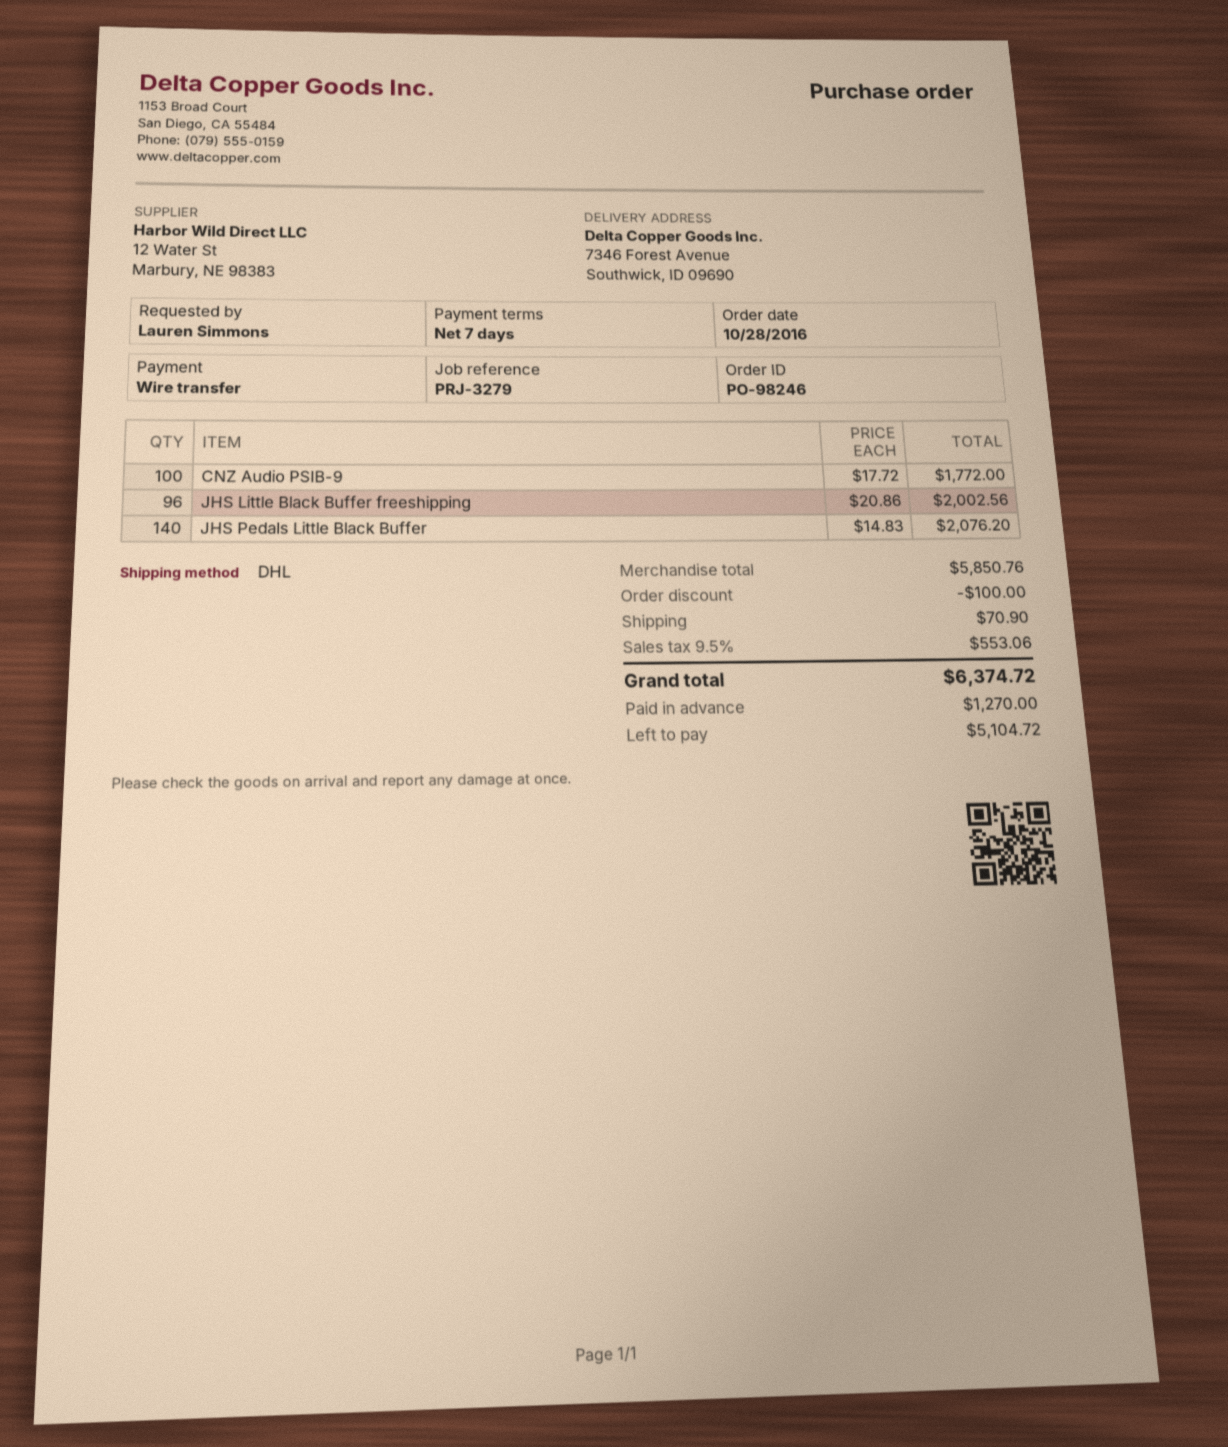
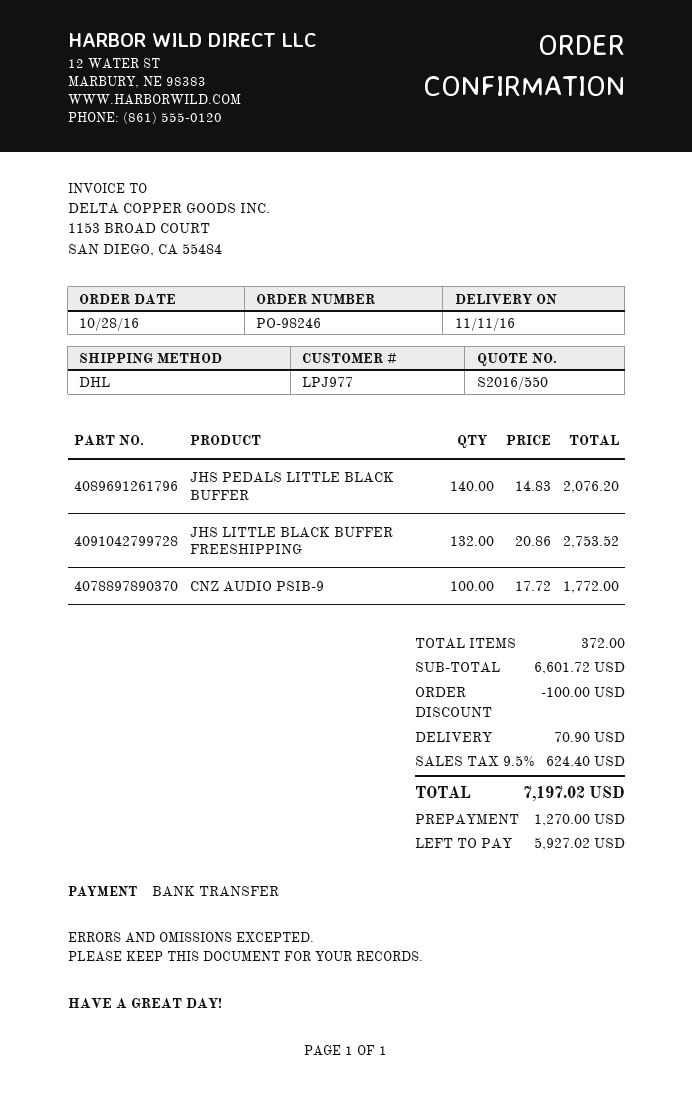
JHS Little Black Buffer freeshipping: 96 x 20.86 = 2002.56 -> 132 x 20.86 = 2753.52
subtotal: 5850.76 -> 6601.72
tax: 9.5% = 553.06 -> 9.5% = 624.40
total: 6374.72 -> 7197.02
balance: 5104.72 -> 5927.02

